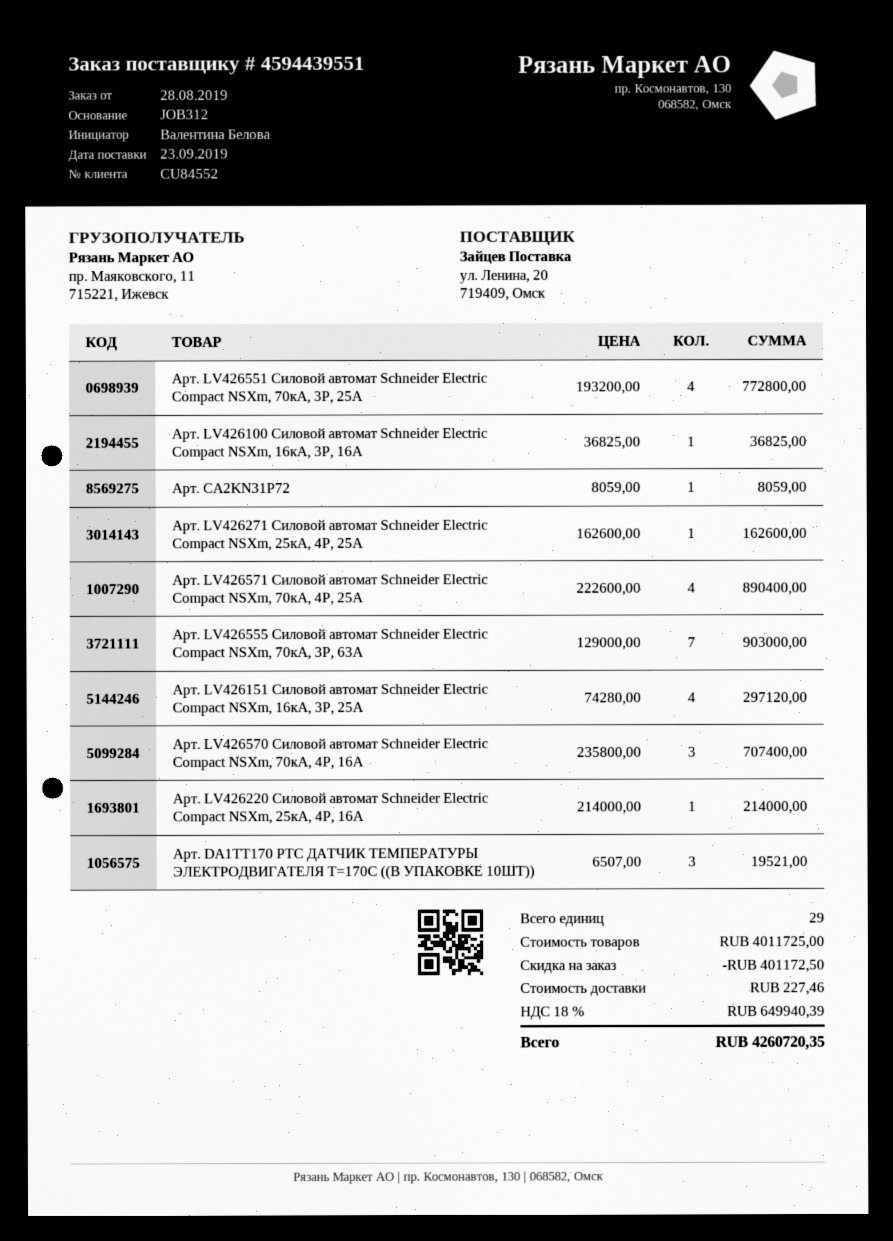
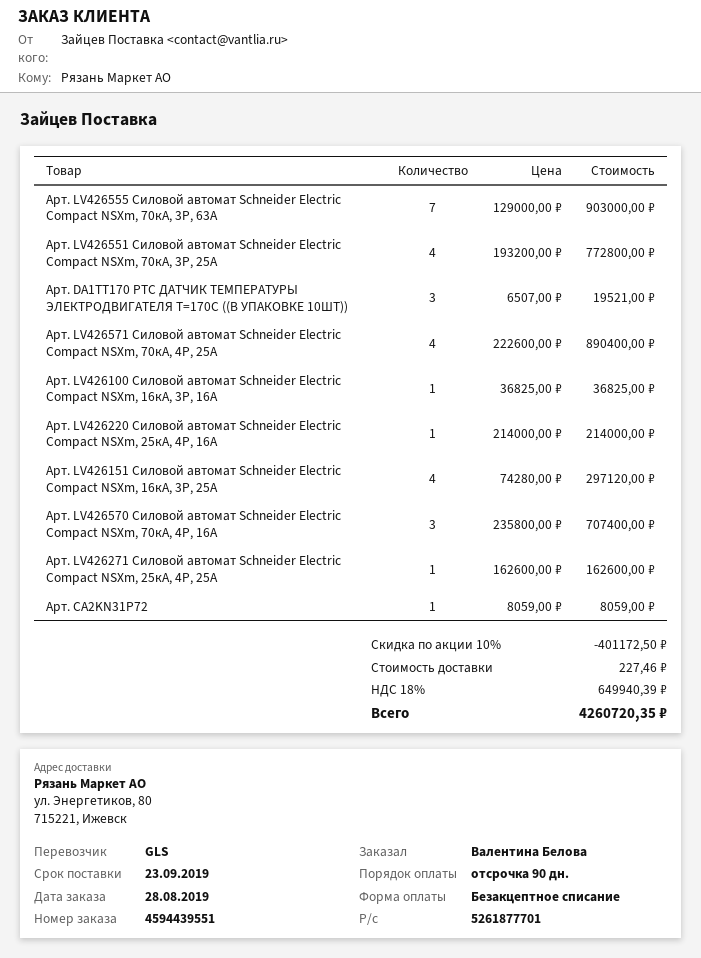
ship to: пр. Маяковского, 11, 715221, Ижевск -> ул. Энергетиков, 80, 715221, Ижевск

